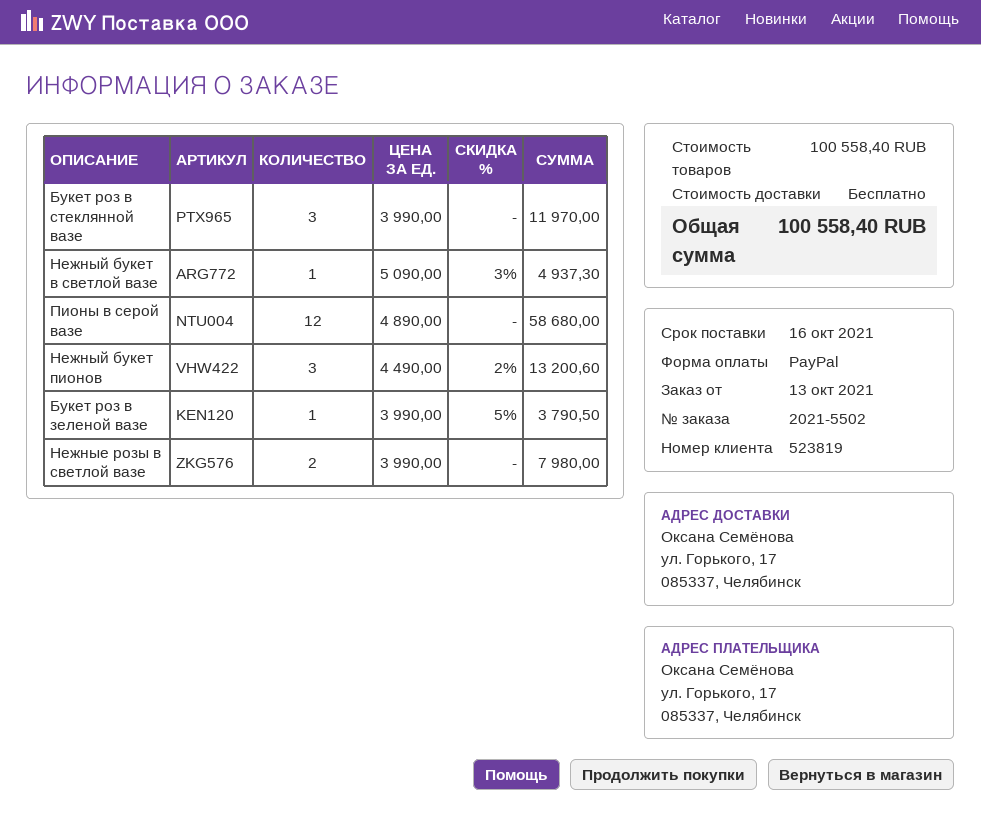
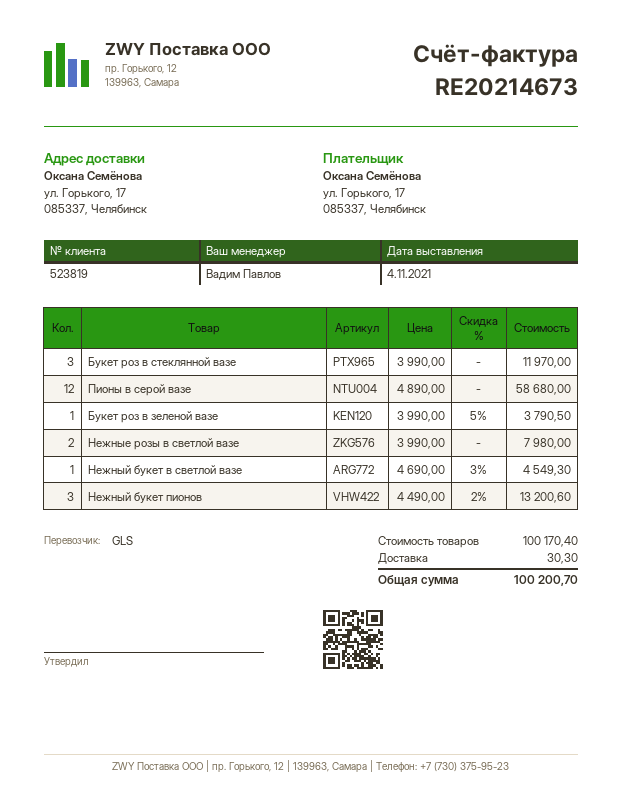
Нежный букет в светлой вазе: 1 x 5090.00 - 3% = 4937.30 -> 1 x 4690.00 - 3% = 4549.30
subtotal: 100558.40 -> 100170.40
shipping: 0.00 -> 30.30
total: 100558.40 -> 100200.70

